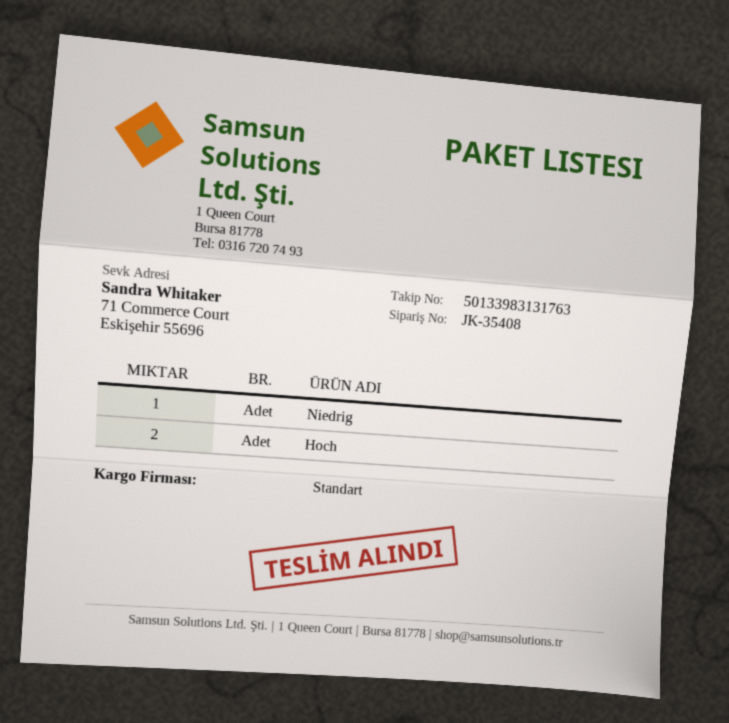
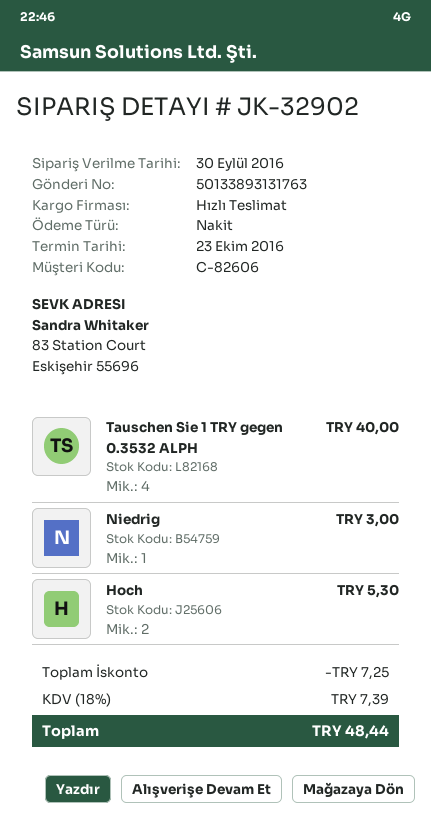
order number: JK-35408 -> JK-32902
shipping method: standard -> express
tracking number: 50133983131763 -> 50133893131763
ship to: 71 Commerce Court, Eskişehir 55696 -> 83 Station Court, Eskişehir 55696
Tauschen Sie 1 TRY gegen 0.3532 ALPH: none -> 4

